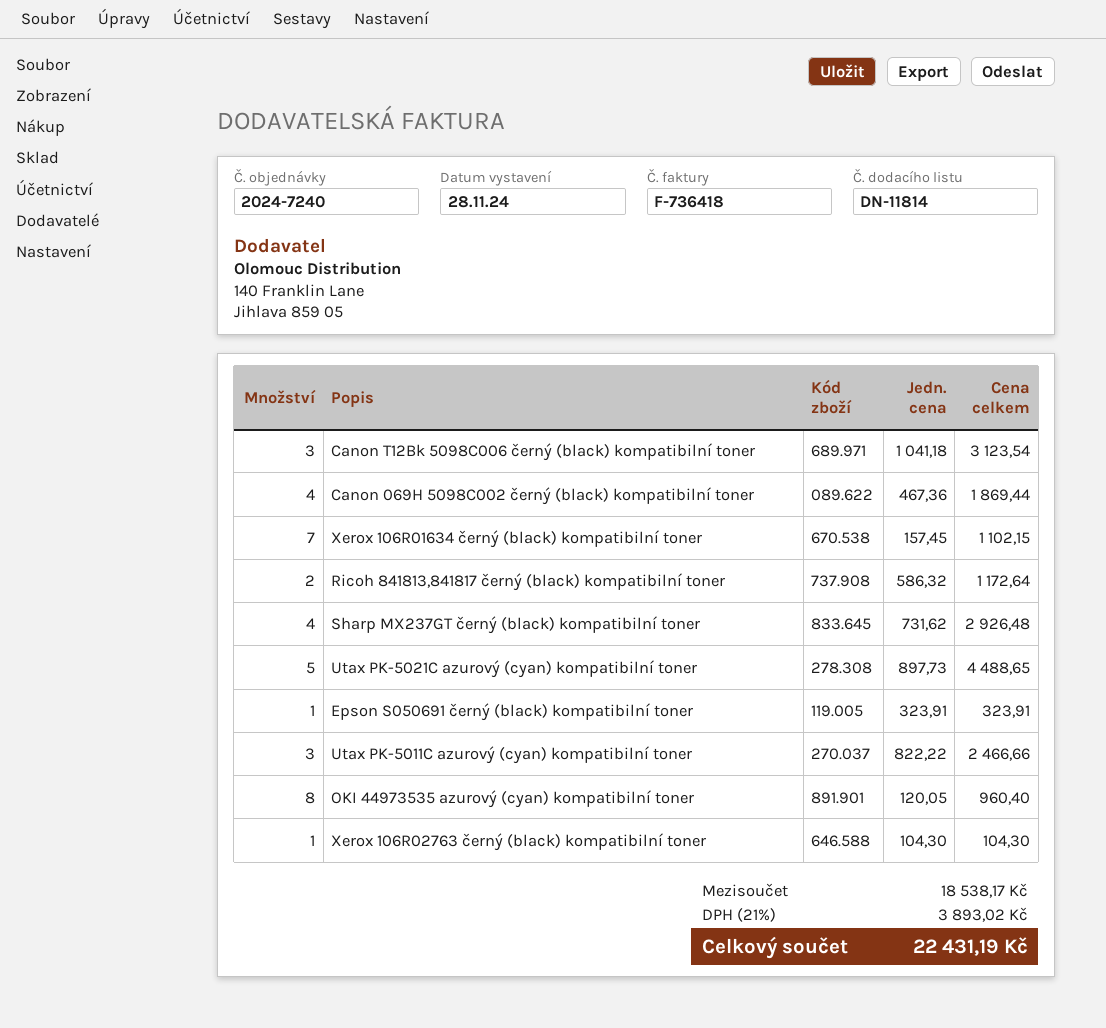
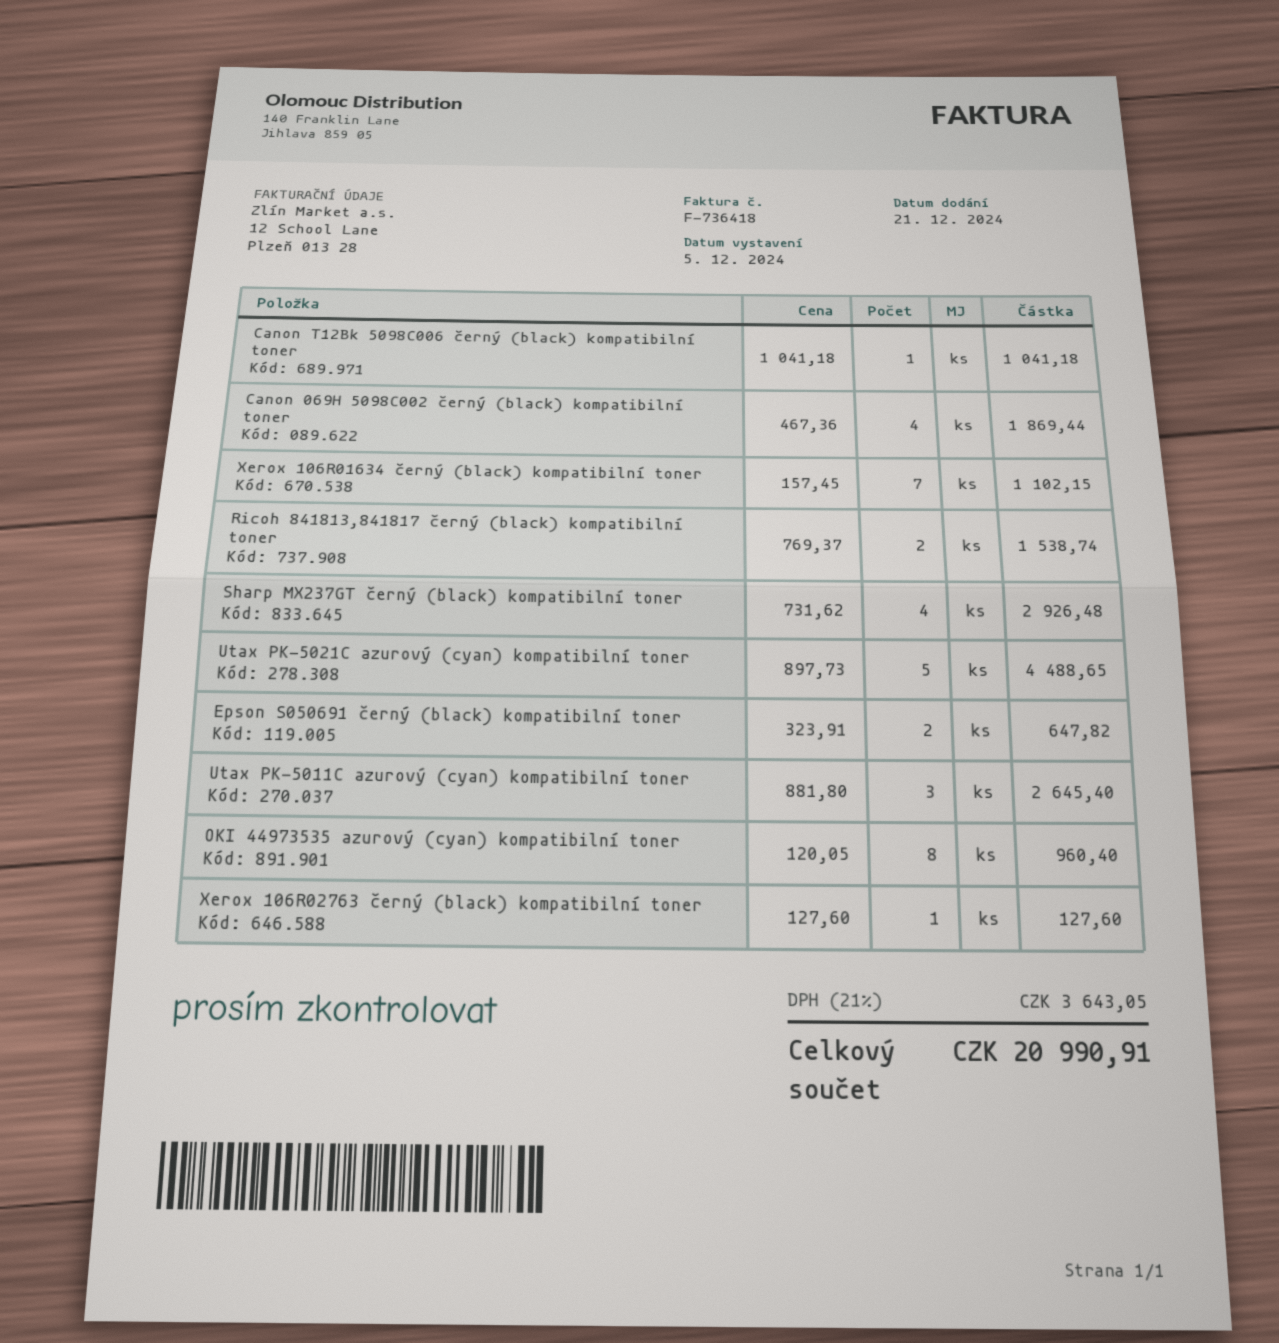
invoice date: 2024-11-28 -> 2024-12-05
Canon T12Bk 5098C006 černý (black) kompatibilní toner: 3 x 1041.18 = 3123.54 -> 1 x 1041.18 = 1041.18
Ricoh 841813,841817 černý (black) kompatibilní toner: 2 x 586.32 = 1172.64 -> 2 x 769.37 = 1538.74
Epson S050691 černý (black) kompatibilní toner: 1 x 323.91 = 323.91 -> 2 x 323.91 = 647.82
Utax PK-5011C azurový (cyan) kompatibilní toner: 3 x 822.22 = 2466.66 -> 3 x 881.80 = 2645.40
Xerox 106R02763 černý (black) kompatibilní toner: 1 x 104.30 = 104.30 -> 1 x 127.60 = 127.60
tax: 21% = 3893.02 -> 21% = 3643.05
total: 22431.19 -> 20990.91

